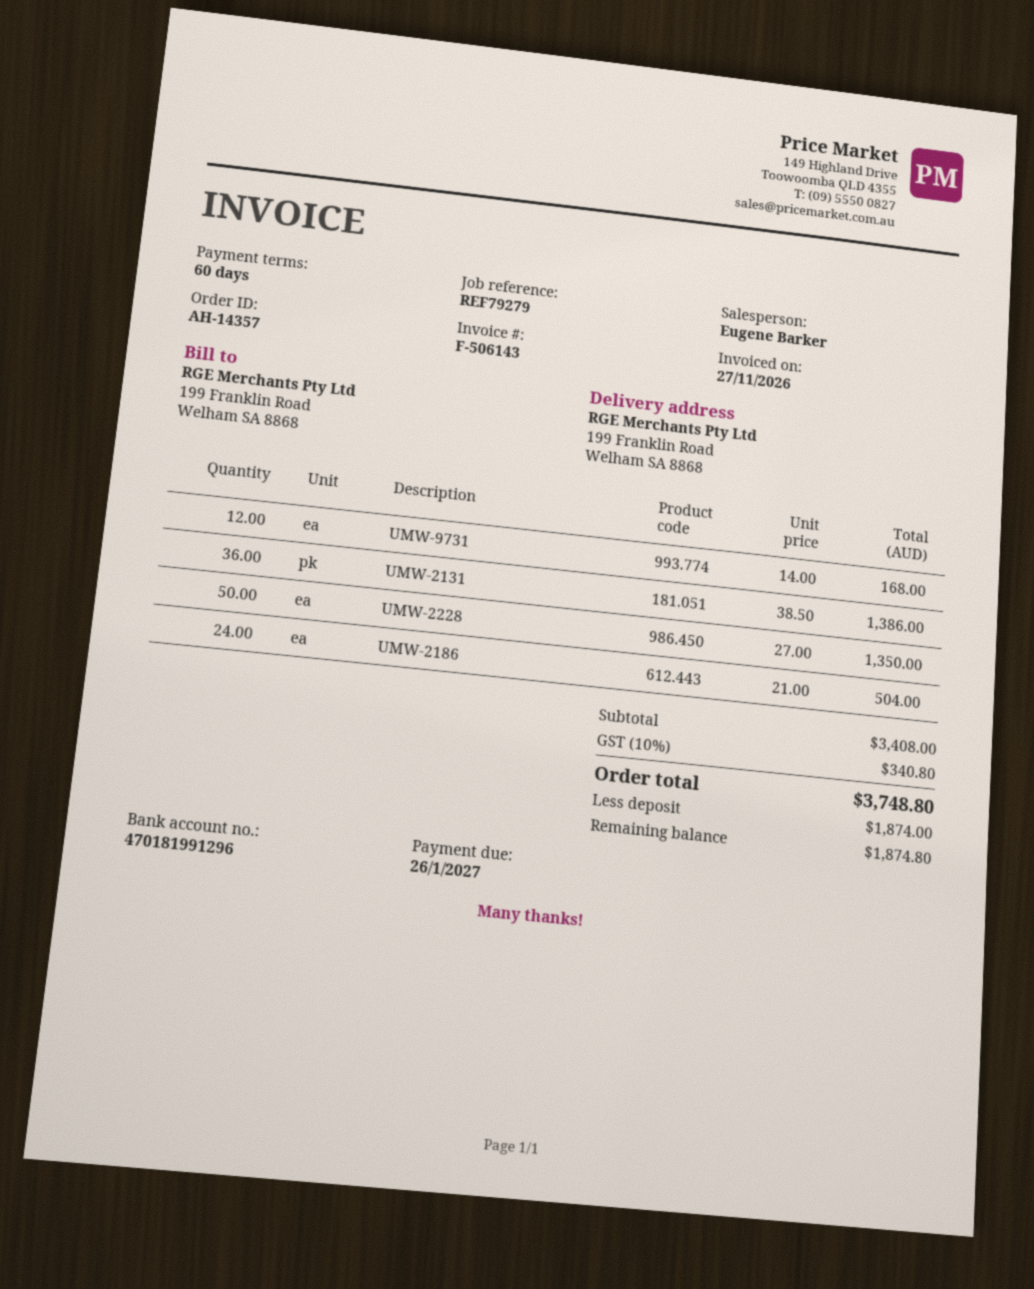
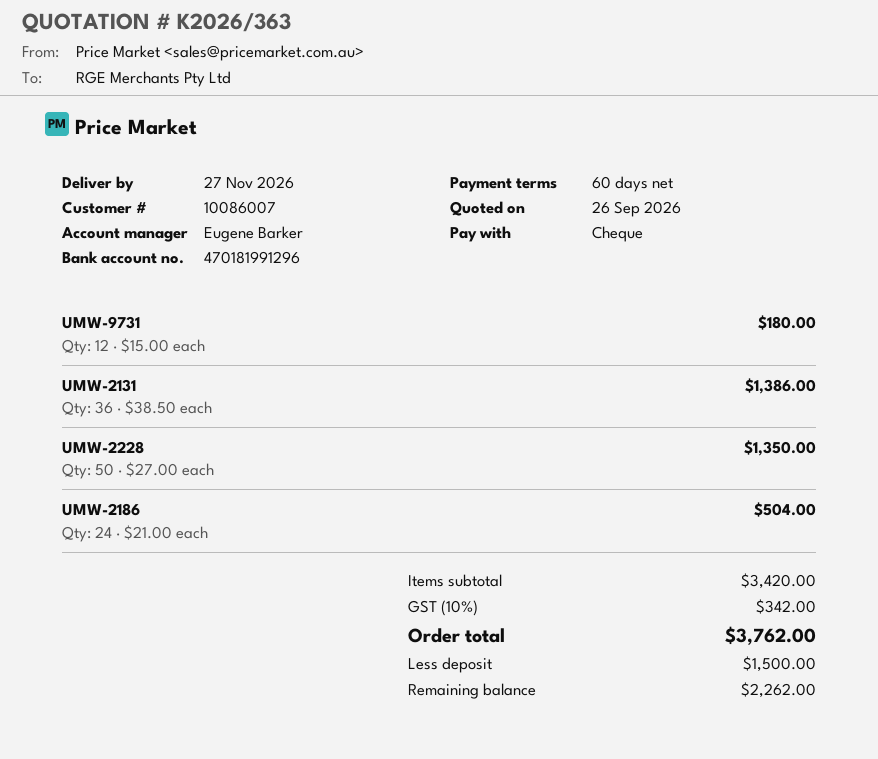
UMW-9731: 12 x 14.00 = 168.00 -> 12 x 15.00 = 180.00
subtotal: 3408.00 -> 3420.00
tax: 10% = 340.80 -> 10% = 342.00
total: 3748.80 -> 3762.00
deposit: 1874.00 -> 1500.00
balance: 1874.80 -> 2262.00

